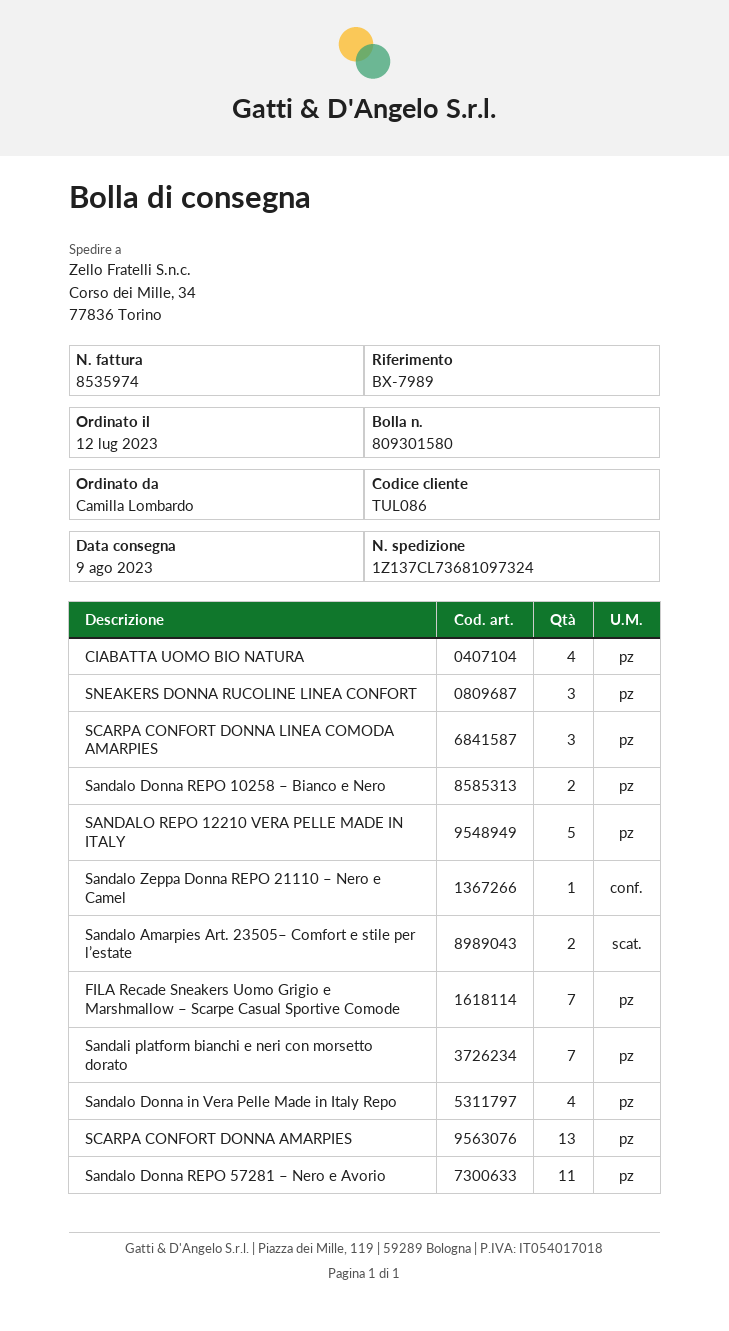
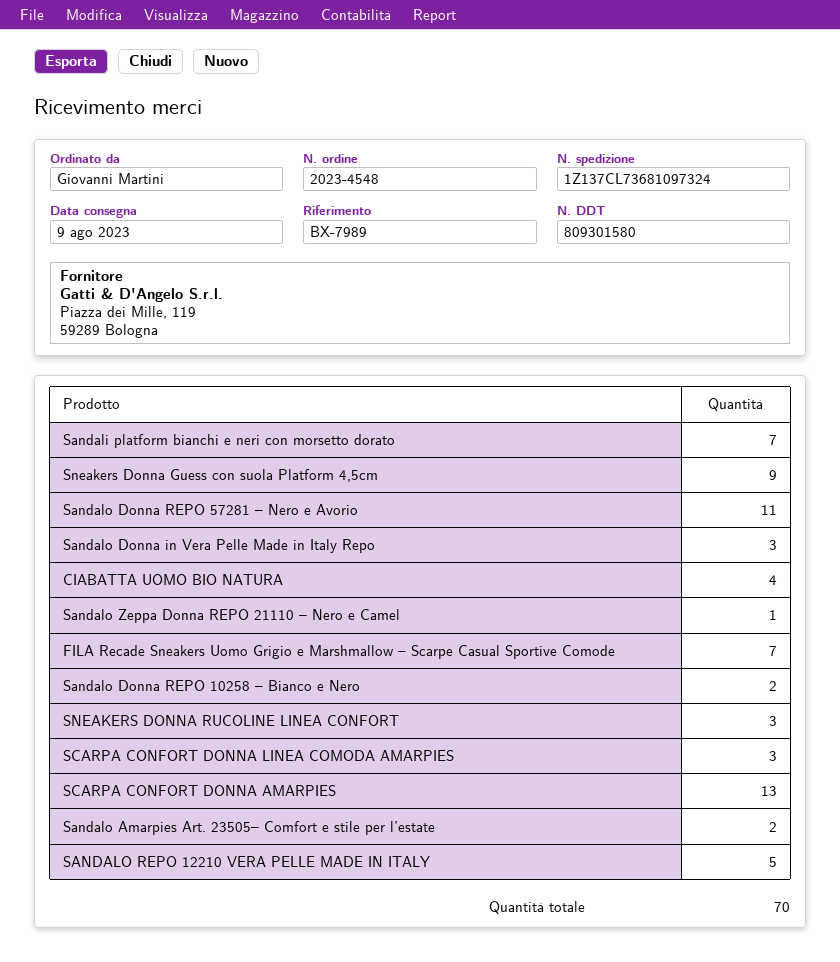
ordered by: Camilla Lombardo -> Giovanni Martini
Sandalo Donna in Vera Pelle Made in Italy Repo: 4 -> 3
Sneakers Donna Guess con suola Platform 4,5cm: none -> 9

